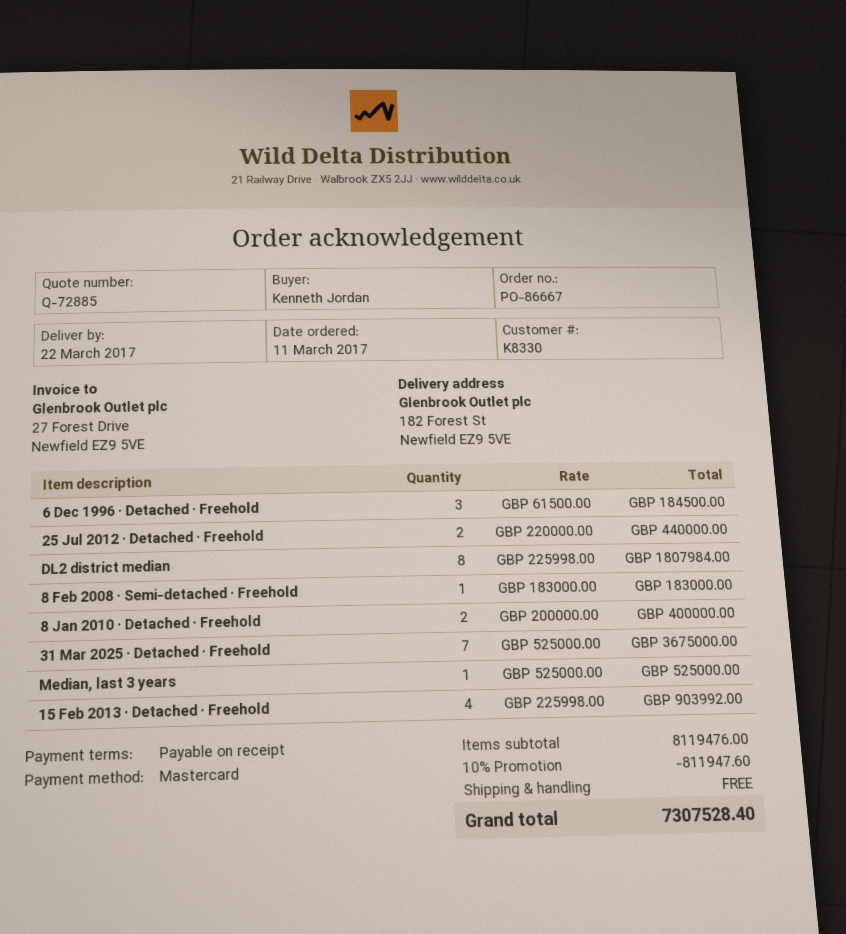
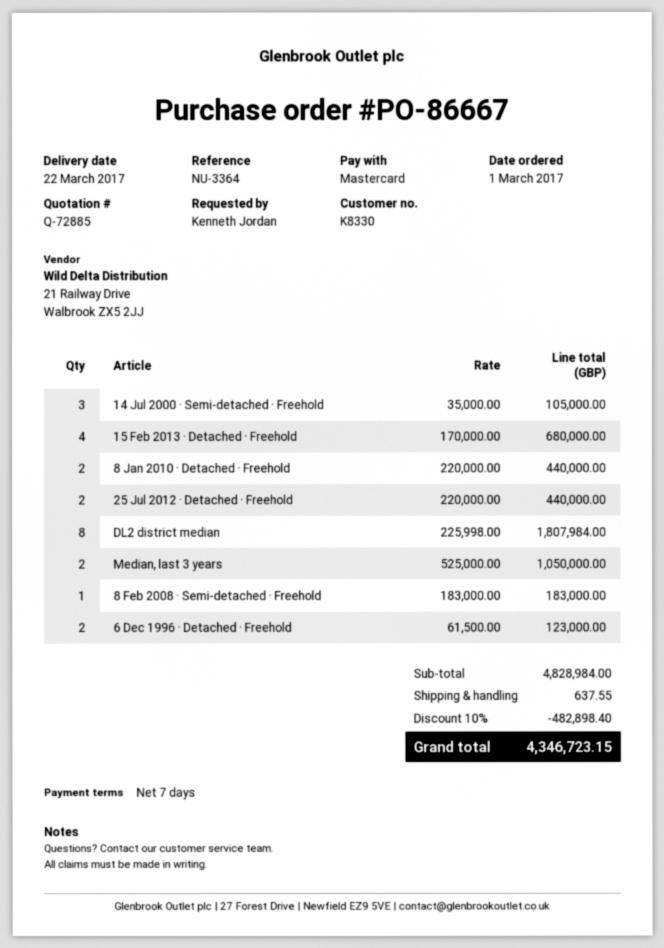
order date: 2017-03-11 -> 2017-03-01
payment terms: on receipt -> 7 days
6 Dec 1996 · Detached · Freehold: 3 x 61500.00 = 184500.00 -> 2 x 61500.00 = 123000.00
8 Jan 2010 · Detached · Freehold: 2 x 200000.00 = 400000.00 -> 2 x 220000.00 = 440000.00
31 Mar 2025 · Detached · Freehold: 7 x 525000.00 = 3675000.00 -> none
Median, last 3 years: 1 x 525000.00 = 525000.00 -> 2 x 525000.00 = 1050000.00
15 Feb 2013 · Detached · Freehold: 4 x 225998.00 = 903992.00 -> 4 x 170000.00 = 680000.00
14 Jul 2000 · Semi-detached · Freehold: none -> 3 x 35000.00 = 105000.00
subtotal: 8119476.00 -> 4828984.00
discount: 10% = 811947.60 -> 10% = 482898.40
shipping: 0.00 -> 637.55
total: 7307528.40 -> 4346723.15

